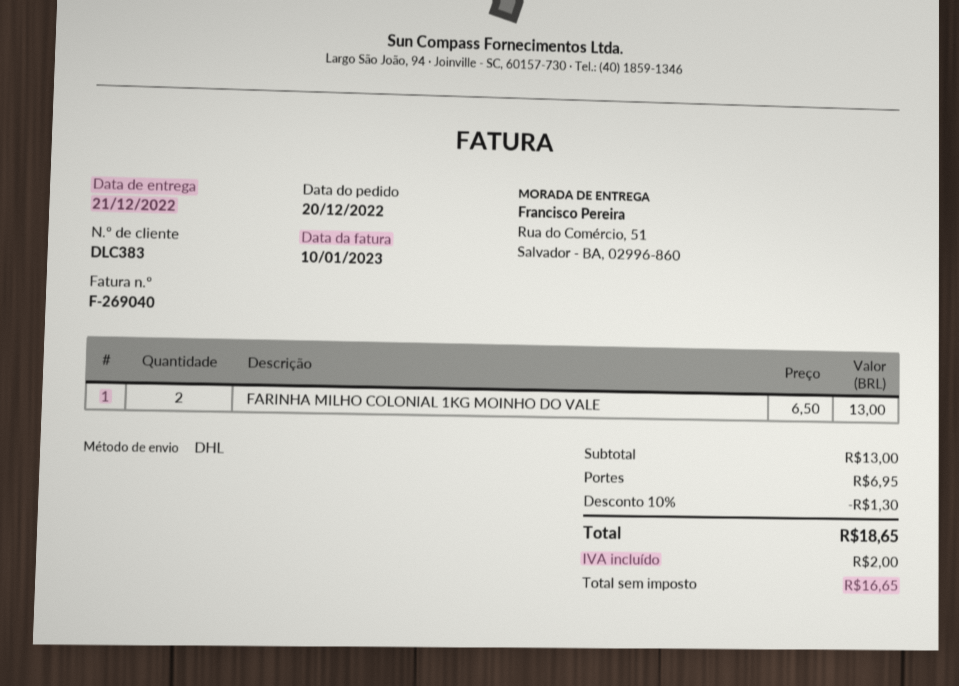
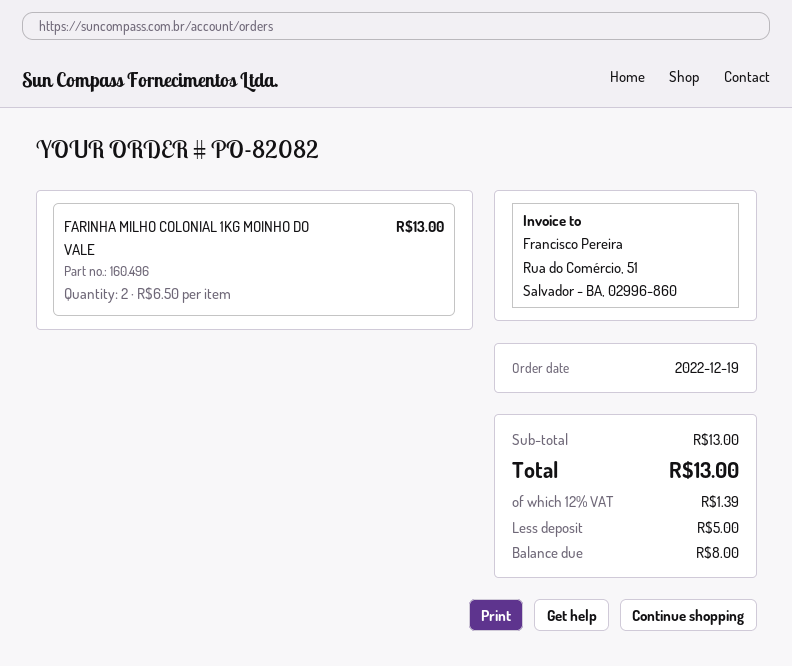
order date: 2022-12-20 -> 2022-12-19
discount: 10% = 1.30 -> none
shipping: 6.95 -> none
tax: 2.00 -> 1.39
total: 18.65 -> 13.00

